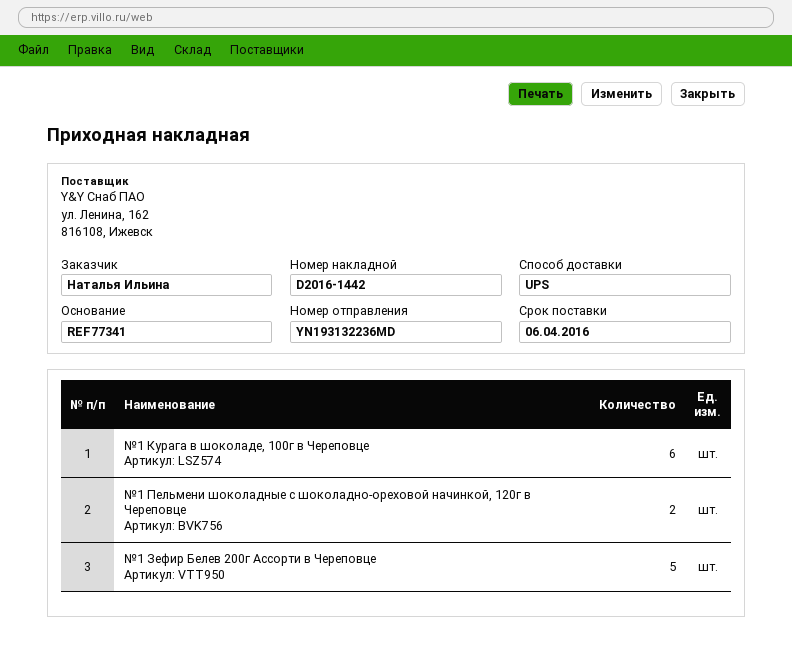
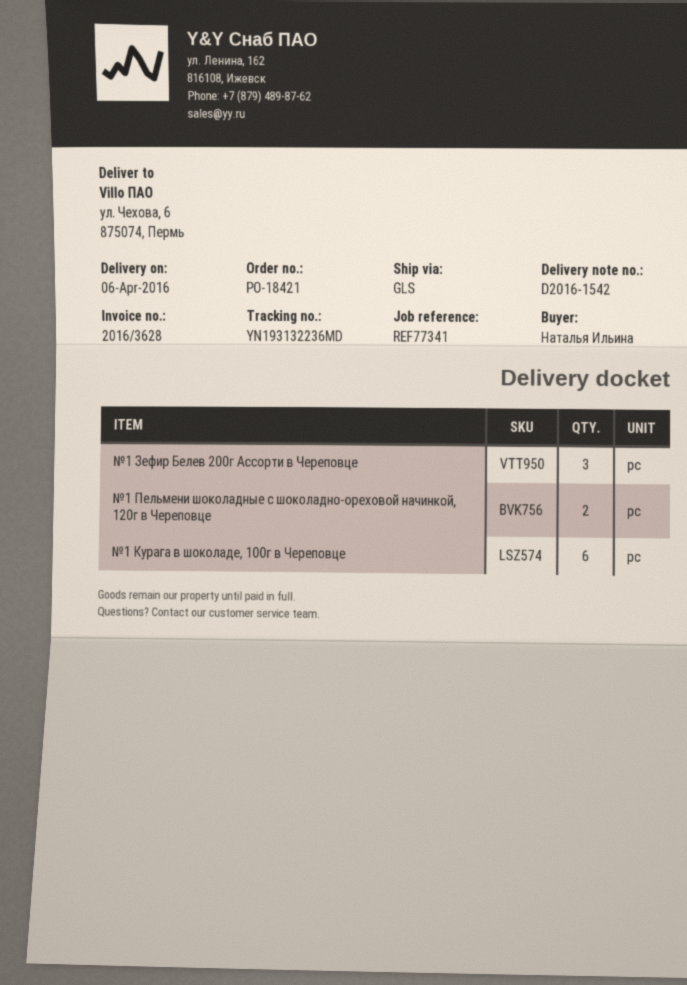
delivery note number: D2016-1442 -> D2016-1542
shipping method: UPS -> GLS
№1 Зефир Белев 200г Ассорти в Череповце: 5 -> 3

